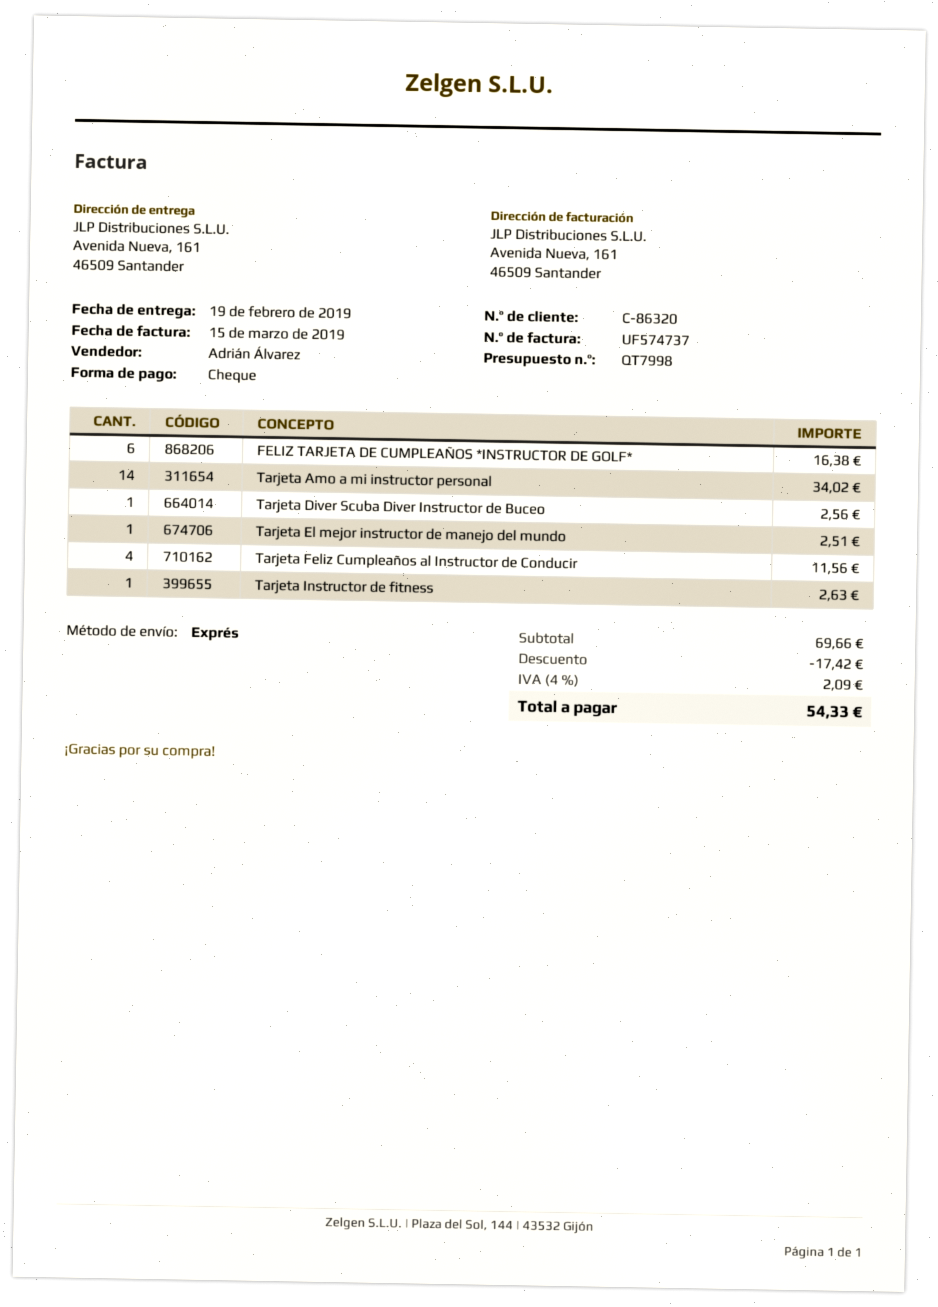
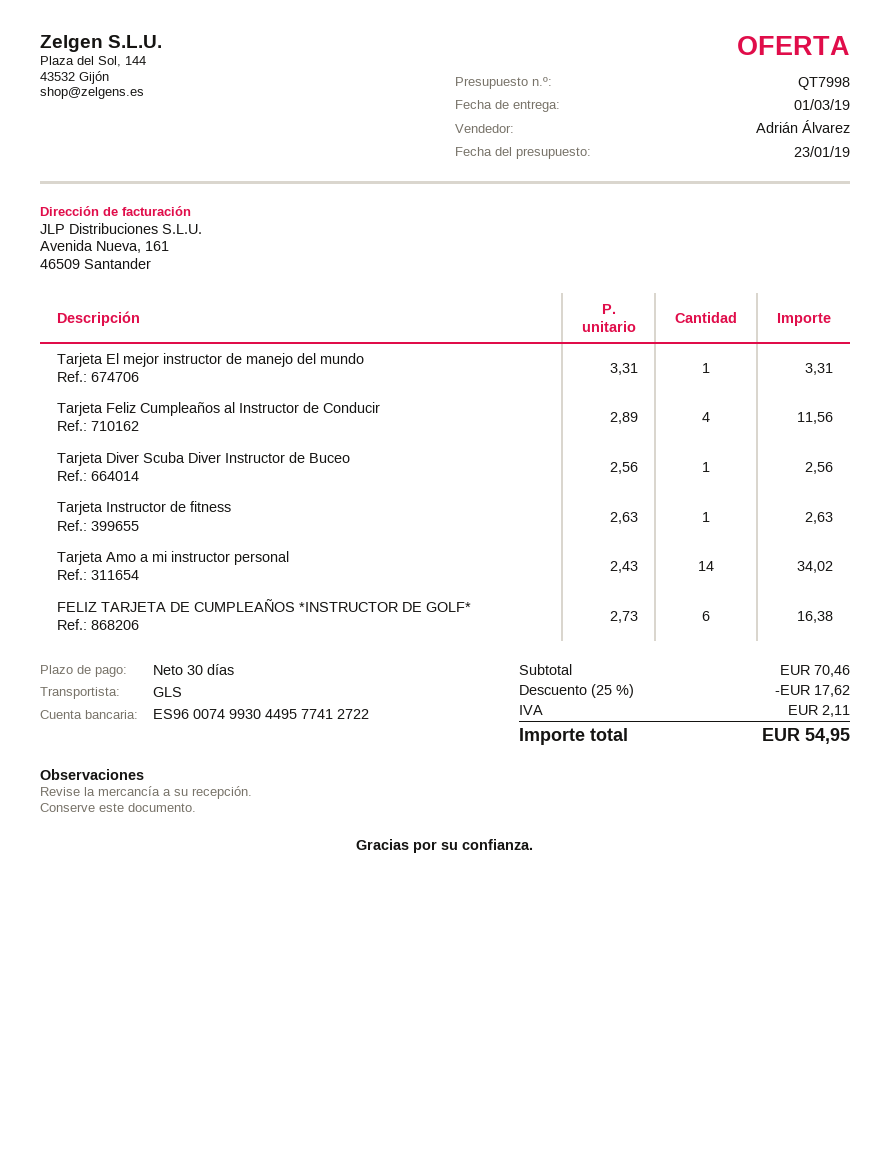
delivery date: 2019-02-19 -> 2019-03-01
shipping method: express -> GLS
Tarjeta El mejor instructor de manejo del mundo: 1 for 2.51 -> 1 for 3.31
subtotal: 69.66 -> 70.46
discount: 17.42 -> 17.62
tax: 2.09 -> 2.11
total: 54.33 -> 54.95

